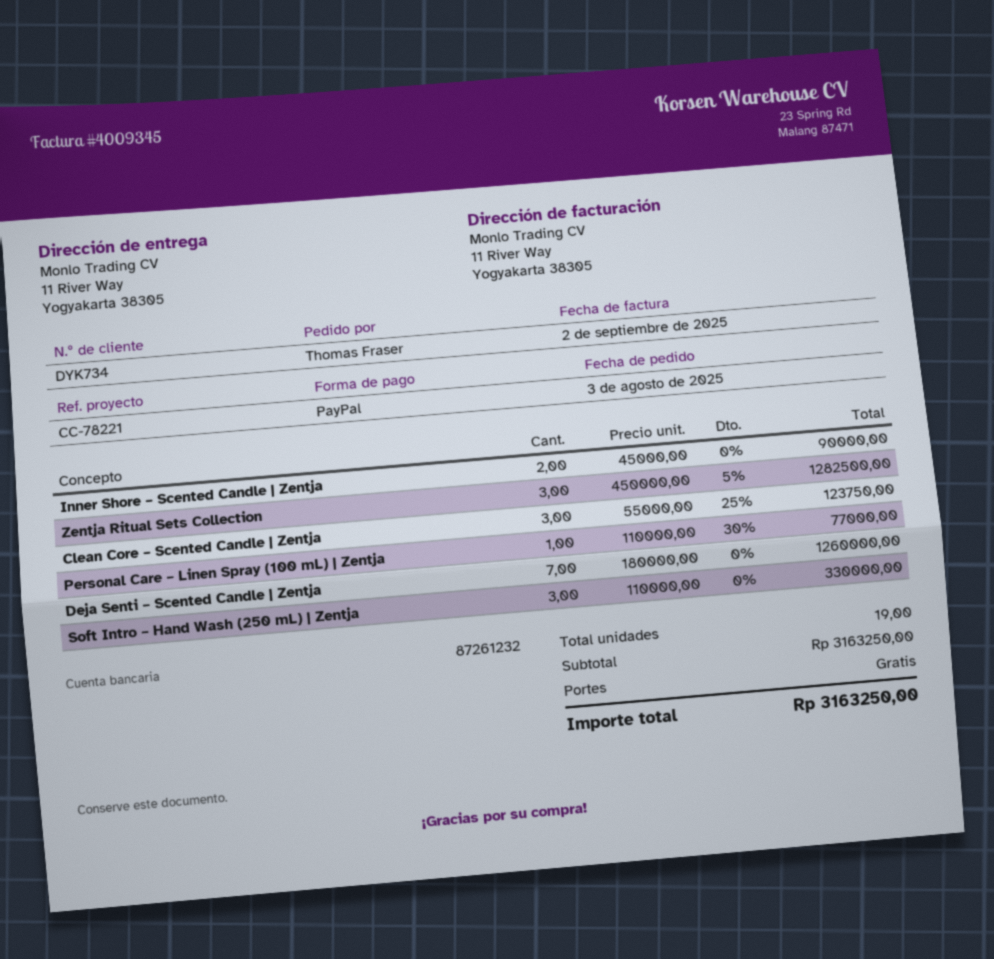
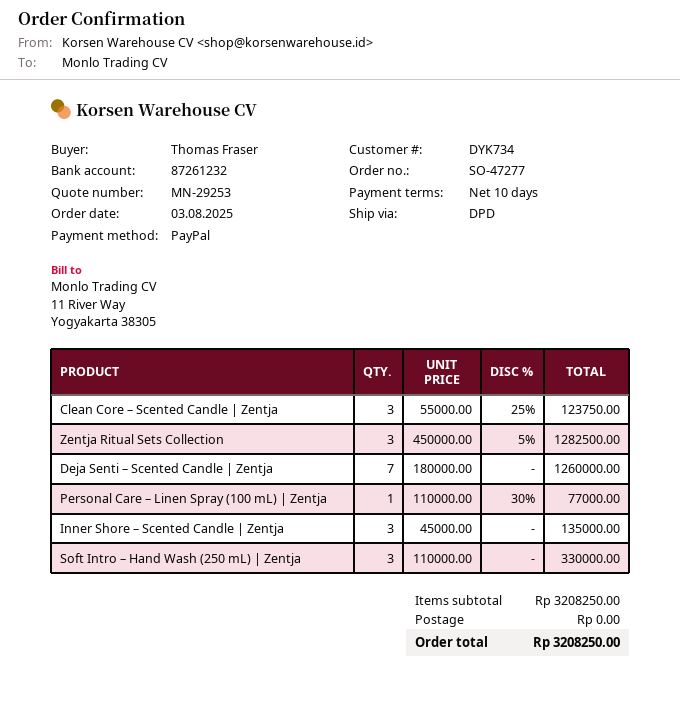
Inner Shore – Scented Candle | Zentja: 2 x 45000.00 = 90000.00 -> 3 x 45000.00 = 135000.00
subtotal: 3163250.00 -> 3208250.00
total: 3163250.00 -> 3208250.00

